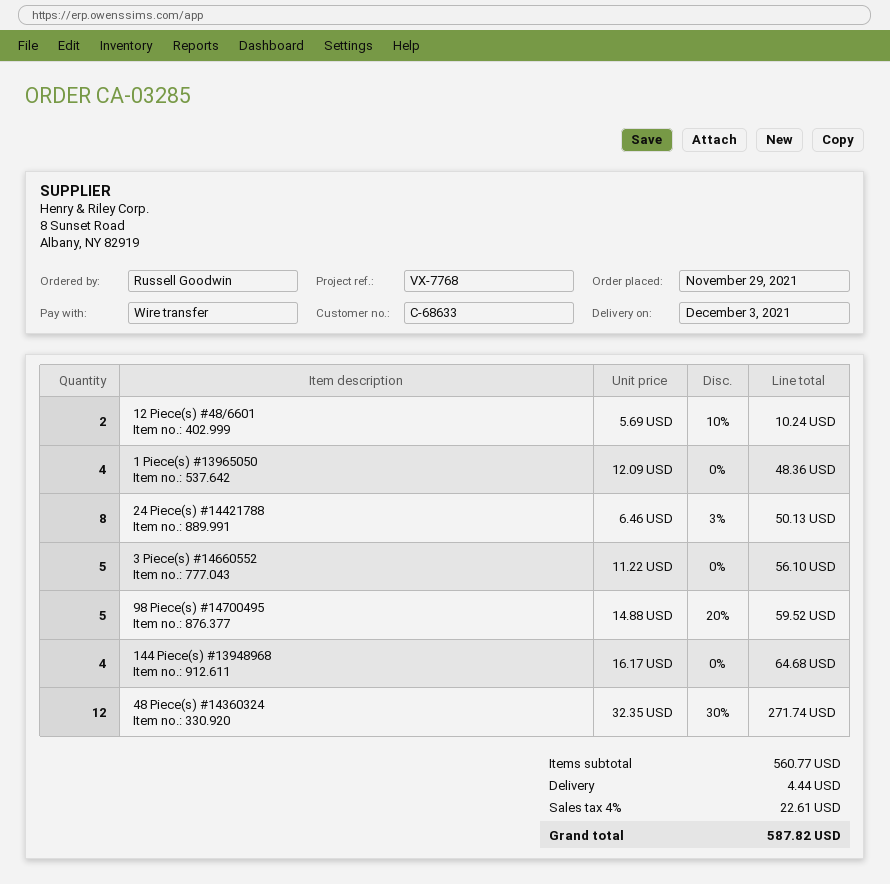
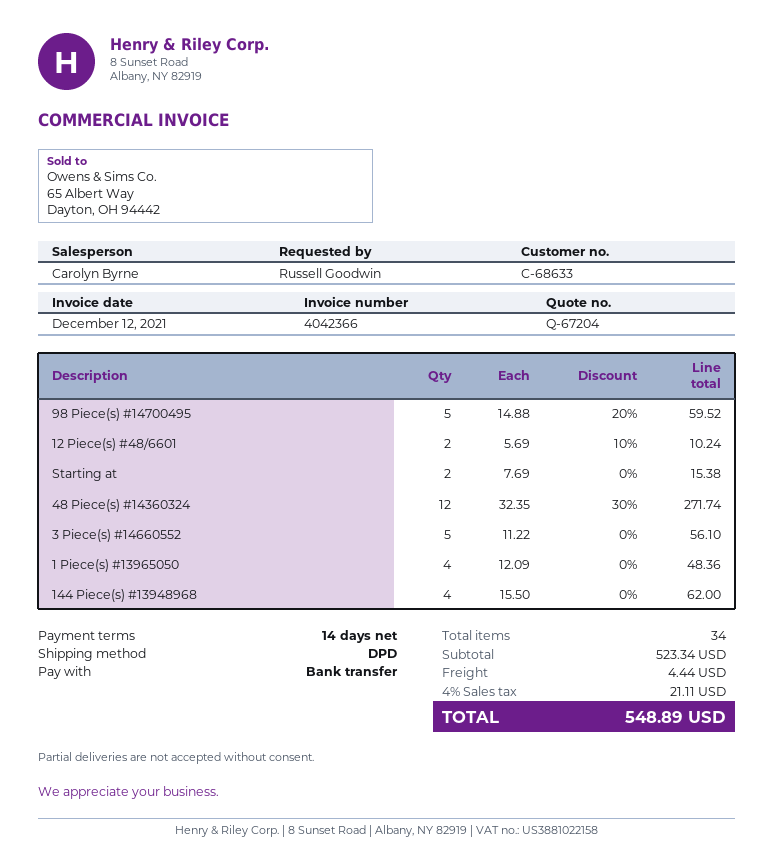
24 Piece(s) #14421788: 8 x 6.46 - 3% = 50.13 -> none
144 Piece(s) #13948968: 4 x 16.17 = 64.68 -> 4 x 15.50 = 62.00
Starting at: none -> 2 x 7.69 = 15.38
subtotal: 560.77 -> 523.34
tax: 4% = 22.61 -> 4% = 21.11
total: 587.82 -> 548.89

